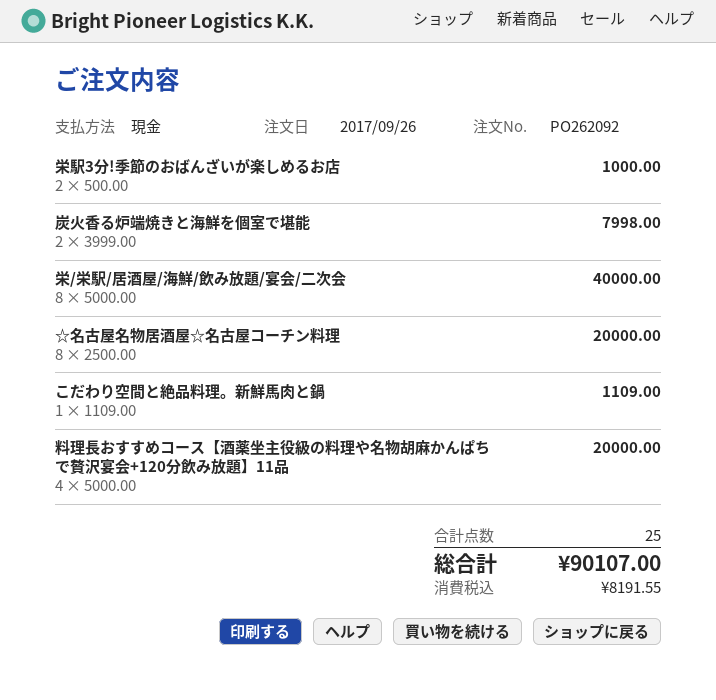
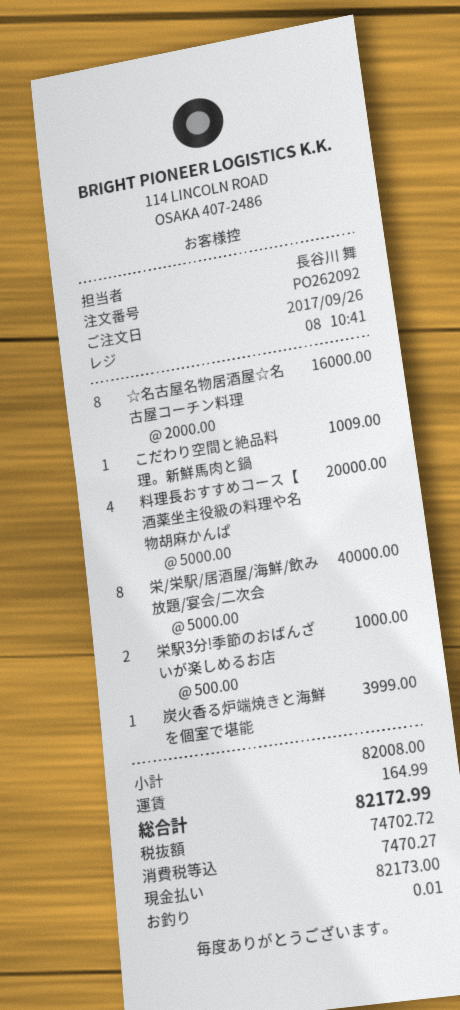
炭火香る炉端焼きと海鮮を個室で堪能: 2 x 3999.00 = 7998.00 -> 1 x 3999.00 = 3999.00
☆名古屋名物居酒屋☆名古屋コーチン料理: 8 x 2500.00 = 20000.00 -> 8 x 2000.00 = 16000.00
こだわり空間と絶品料理。新鮮馬肉と鍋: 1 x 1109.00 = 1109.00 -> 1 x 1009.00 = 1009.00
shipping: none -> 164.99
tax: 8191.55 -> 7470.27
total: 90107.00 -> 82172.99

